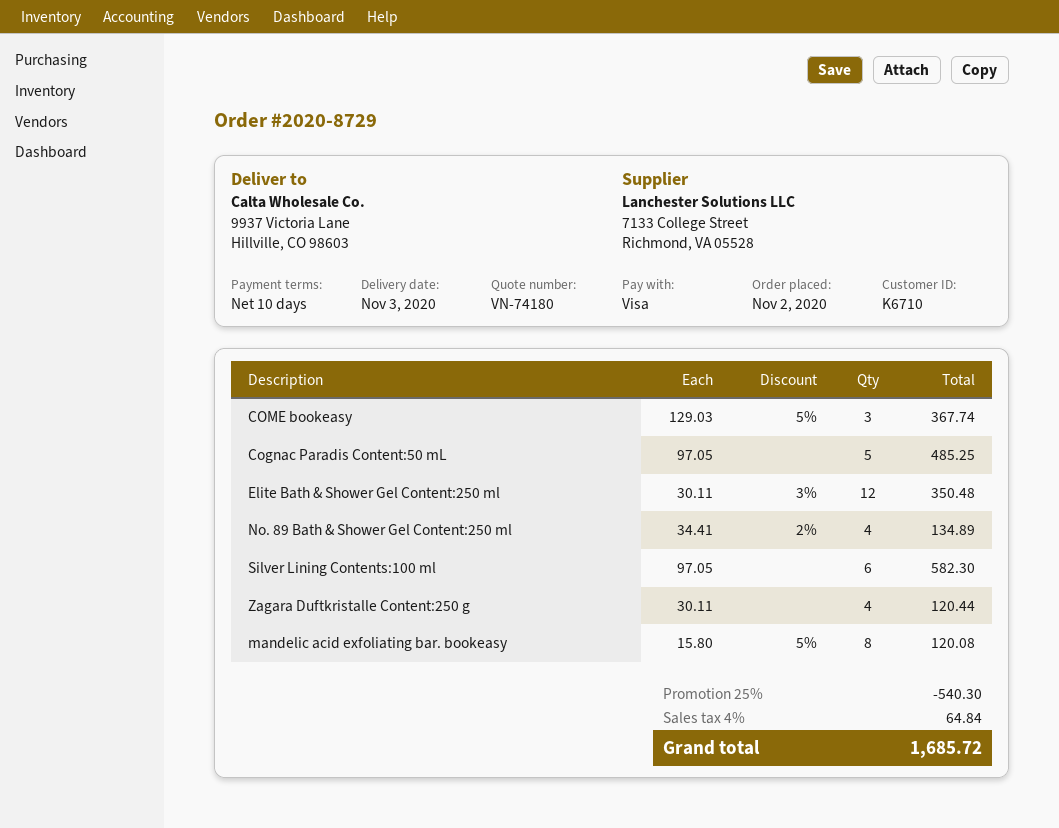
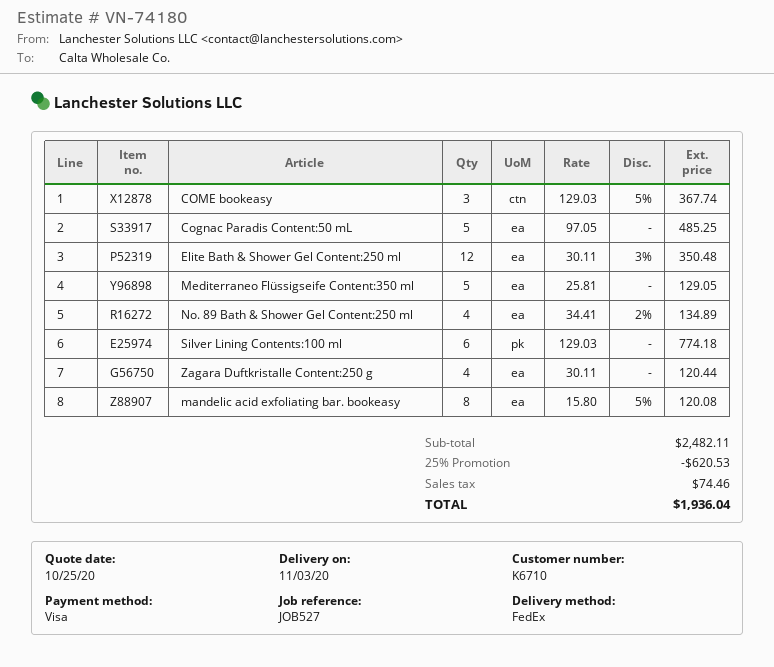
Silver Lining Contents:100 ml: 6 x 97.05 = 582.30 -> 6 x 129.03 = 774.18
Mediterraneo Flüssigseife Content:350 ml: none -> 5 x 25.81 = 129.05
discount: 25% = 540.30 -> 25% = 620.53
tax: 64.84 -> 74.46
total: 1685.72 -> 1936.04

